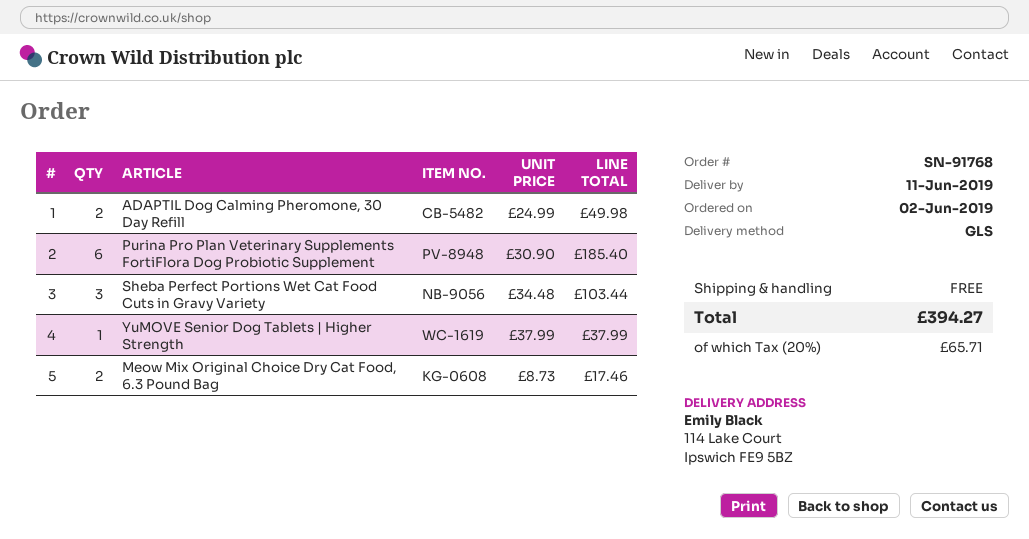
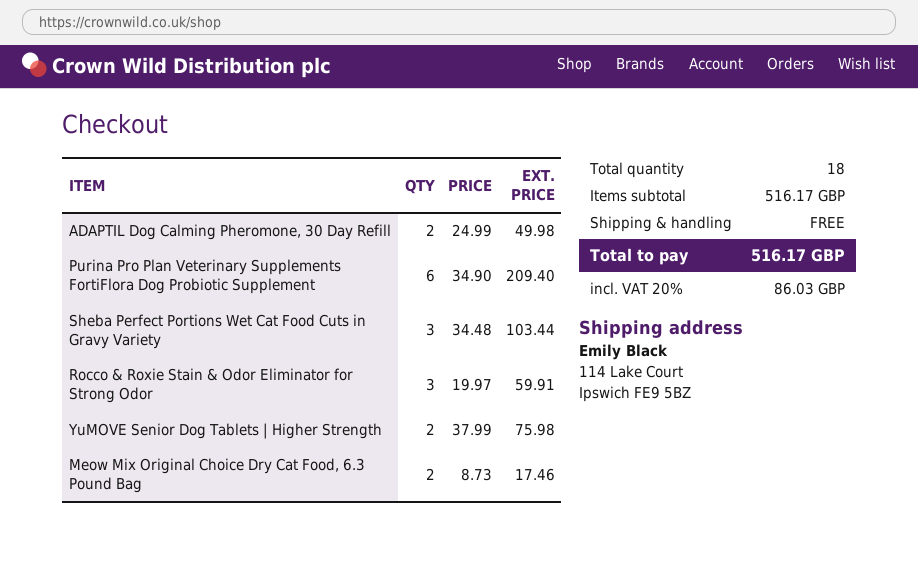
Purina Pro Plan Veterinary Supplements FortiFlora Dog Probiotic Supplement: 6 x 30.90 = 185.40 -> 6 x 34.90 = 209.40
YuMOVE Senior Dog Tablets | Higher Strength: 1 x 37.99 = 37.99 -> 2 x 37.99 = 75.98
Rocco & Roxie Stain & Odor Eliminator for Strong Odor: none -> 3 x 19.97 = 59.91
tax: 20% = 65.71 -> 20% = 86.03
total: 394.27 -> 516.17

